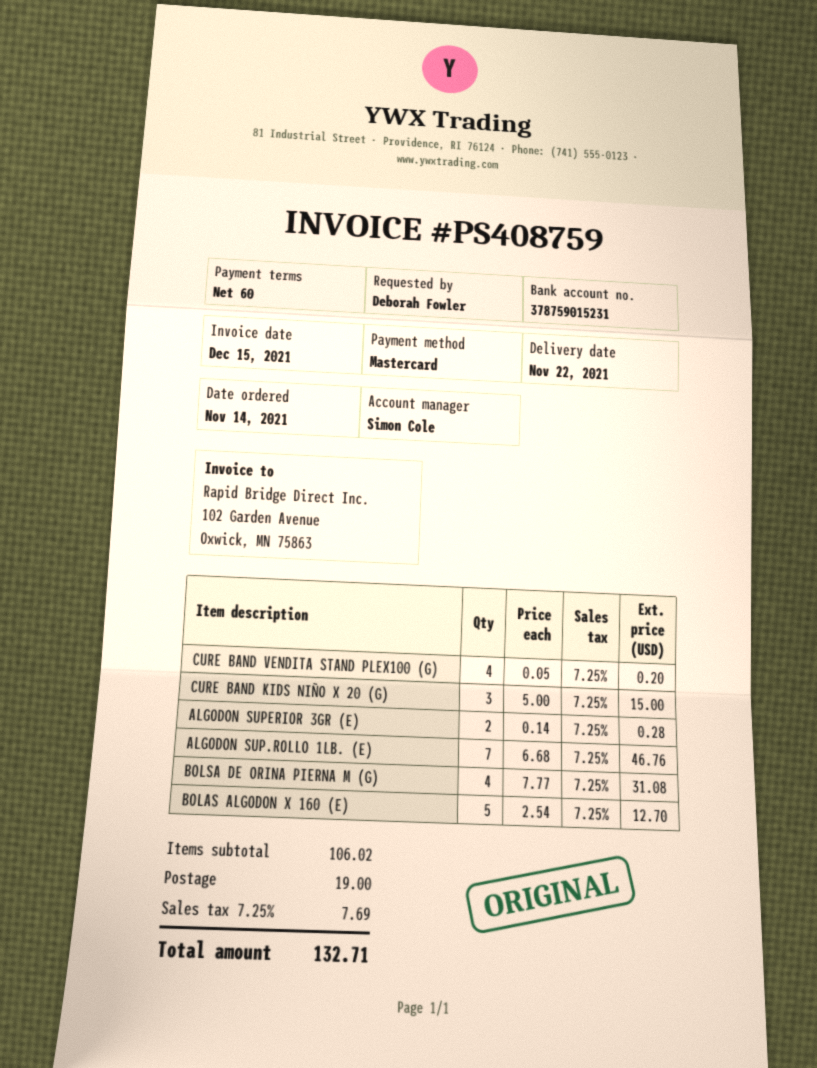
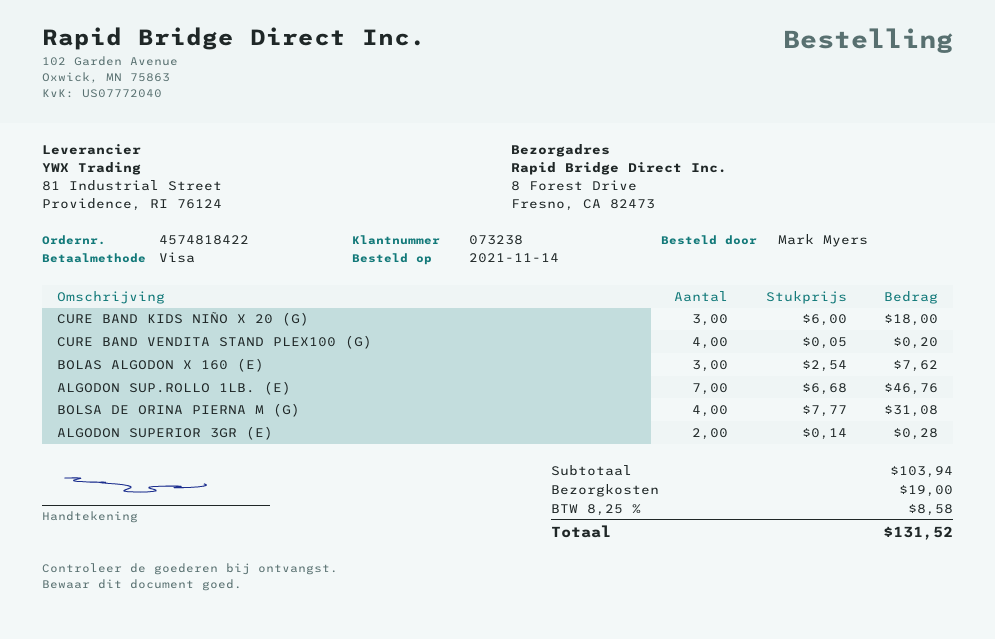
ordered by: Deborah Fowler -> Mark Myers
payment method: Mastercard -> Visa
CURE BAND KIDS NIÑO X 20 (G): 3 x 5.00 = 15.00 -> 3 x 6.00 = 18.00
BOLAS ALGODON X 160 (E): 5 x 2.54 = 12.70 -> 3 x 2.54 = 7.62
subtotal: 106.02 -> 103.94
tax: 7.25% = 7.69 -> 8.25% = 8.58
total: 132.71 -> 131.52

